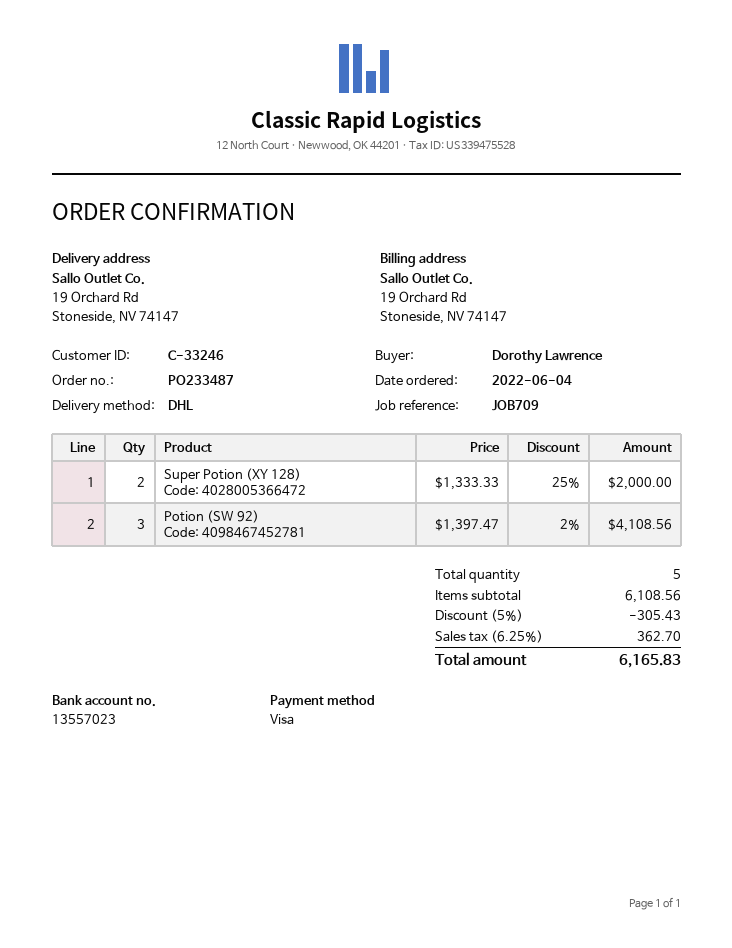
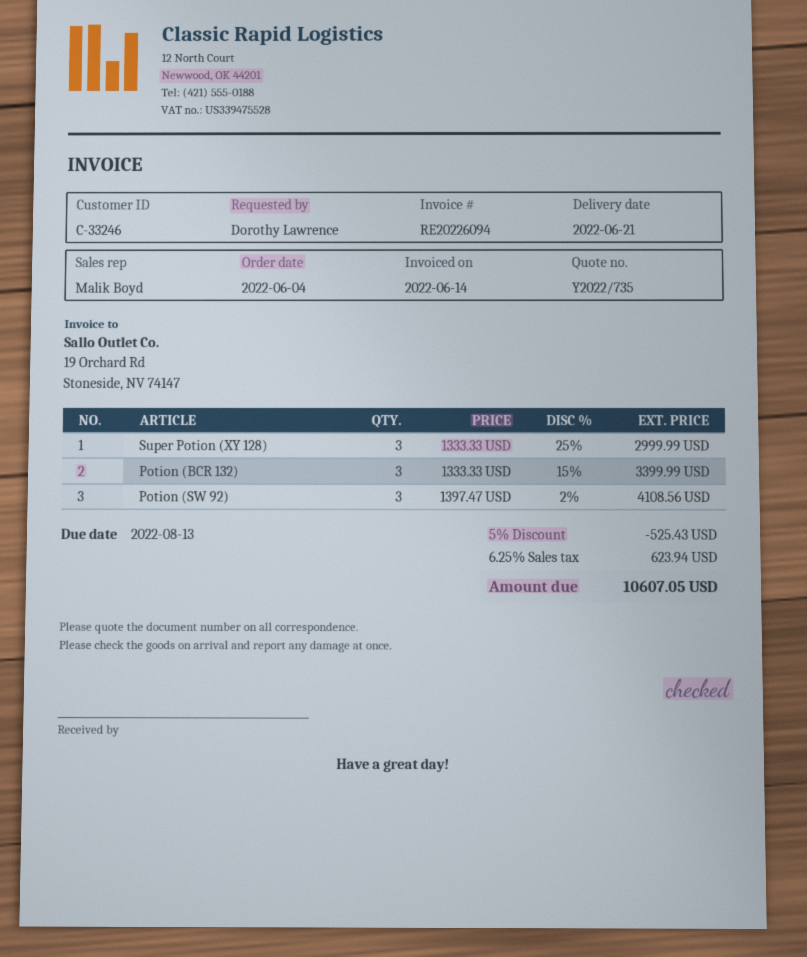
Super Potion (XY 128): 2 x 1333.33 - 25% = 2000.00 -> 3 x 1333.33 - 25% = 2999.99
Potion (BCR 132): none -> 3 x 1333.33 - 15% = 3399.99
discount: 5% = 305.43 -> 5% = 525.43
tax: 6.25% = 362.70 -> 6.25% = 623.94
total: 6165.83 -> 10607.05

